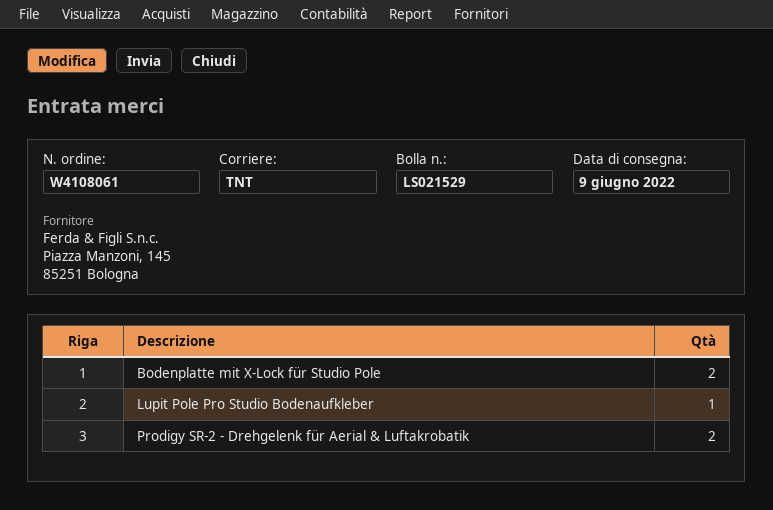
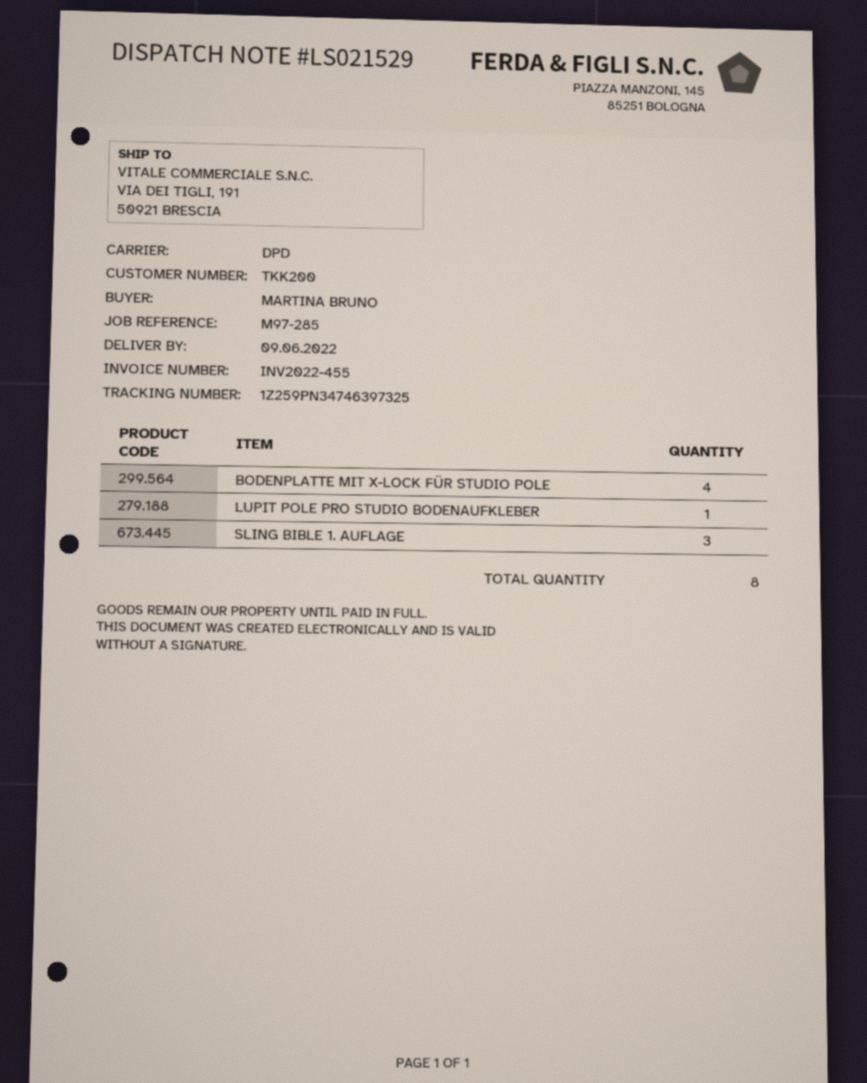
shipping method: TNT -> DPD
Bodenplatte mit X-Lock für Studio Pole: 2 -> 4
Prodigy SR-2 - Drehgelenk für Aerial & Luftakrobatik: 2 -> none
SLING BIBLE 1. AUFLAGE: none -> 3

